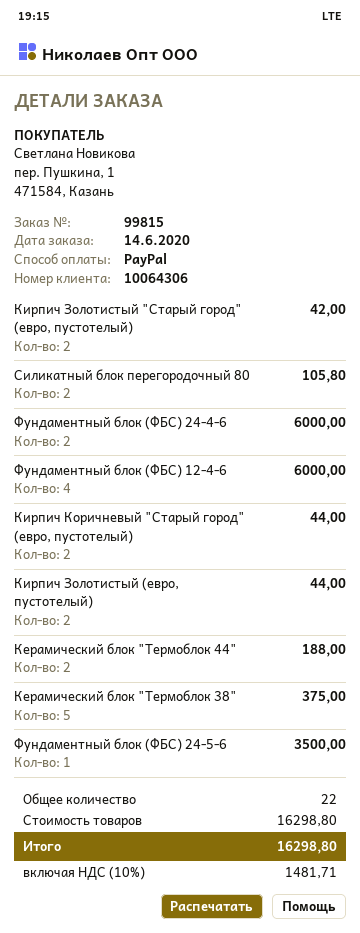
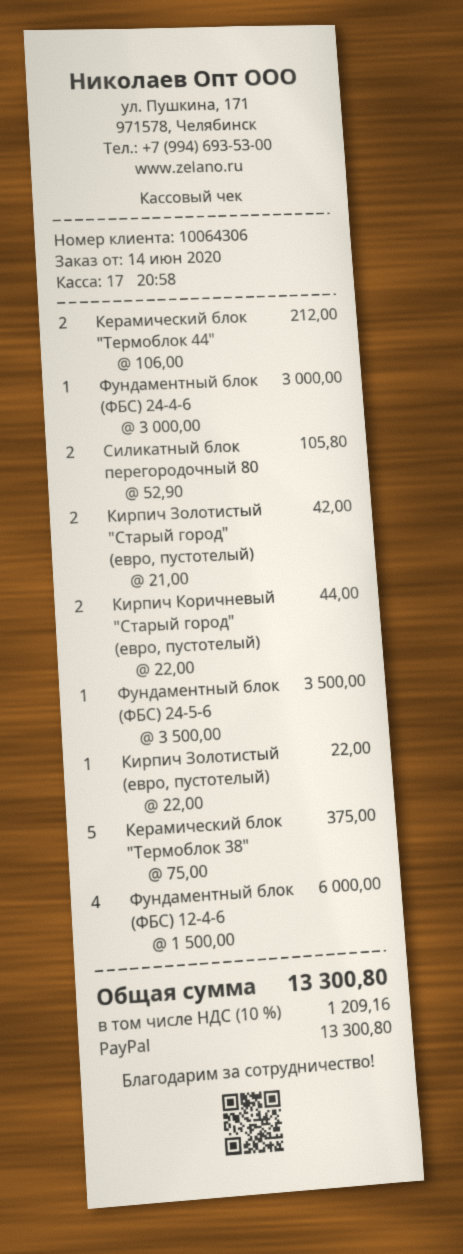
Фундаментный блок (ФБС) 24-4-6: 2 for 6000.00 -> 1 for 3000.00
Кирпич Золотистый (евро, пустотелый): 2 for 44.00 -> 1 for 22.00
Керамический блок "Термоблок 44": 2 for 188.00 -> 2 for 212.00
tax: 10% = 1481.71 -> 10% = 1209.16
total: 16298.80 -> 13300.80

